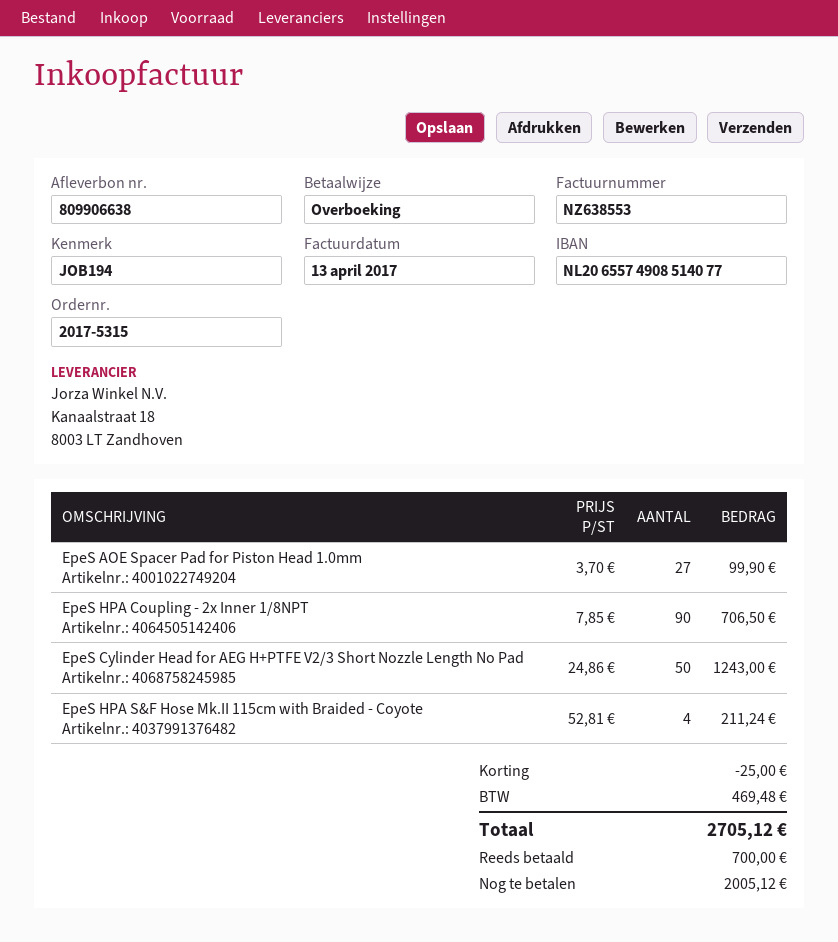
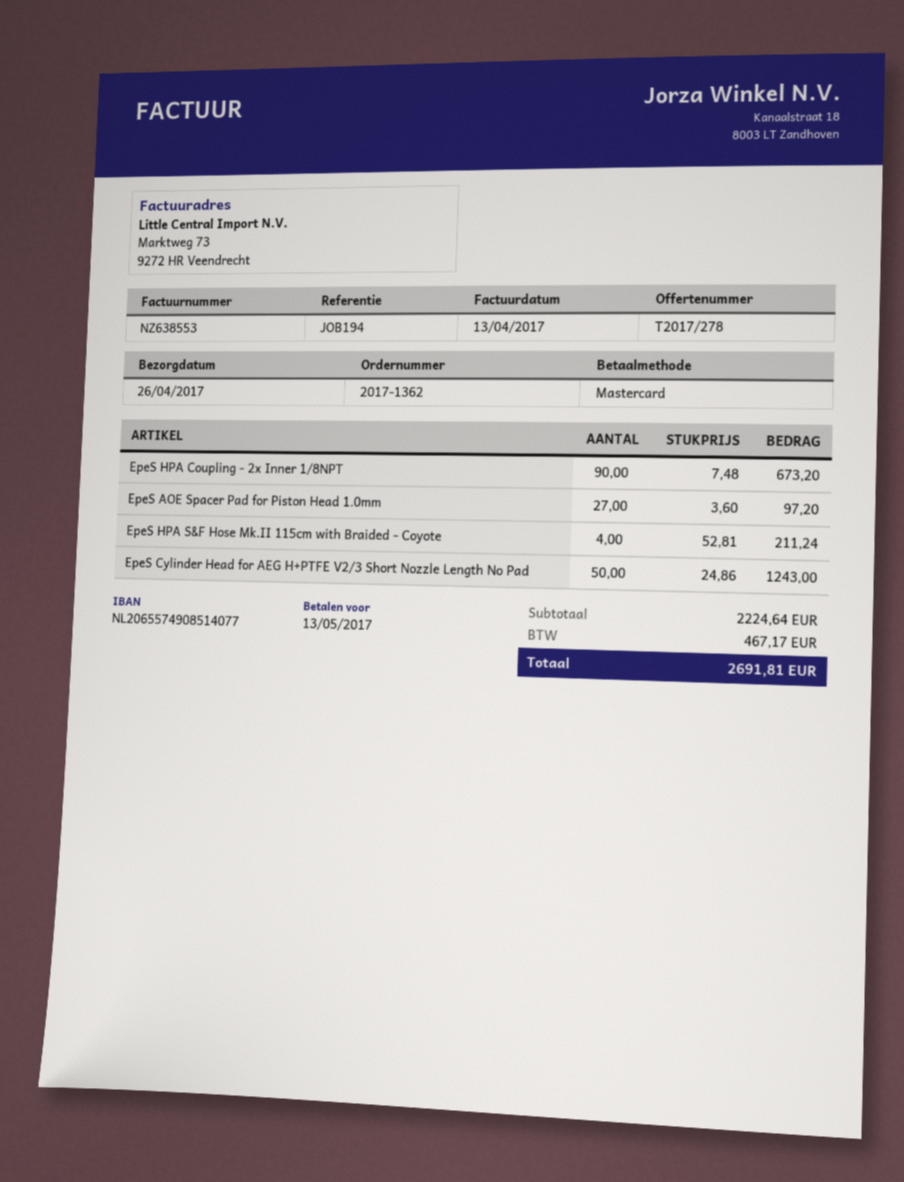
order number: 2017-5315 -> 2017-1362
payment method: bank transfer -> Mastercard
EpeS AOE Spacer Pad for Piston Head 1.0mm: 27 x 3.70 = 99.90 -> 27 x 3.60 = 97.20
EpeS HPA Coupling - 2x Inner 1/8NPT: 90 x 7.85 = 706.50 -> 90 x 7.48 = 673.20
discount: 25.00 -> none
tax: 469.48 -> 467.17
total: 2705.12 -> 2691.81

